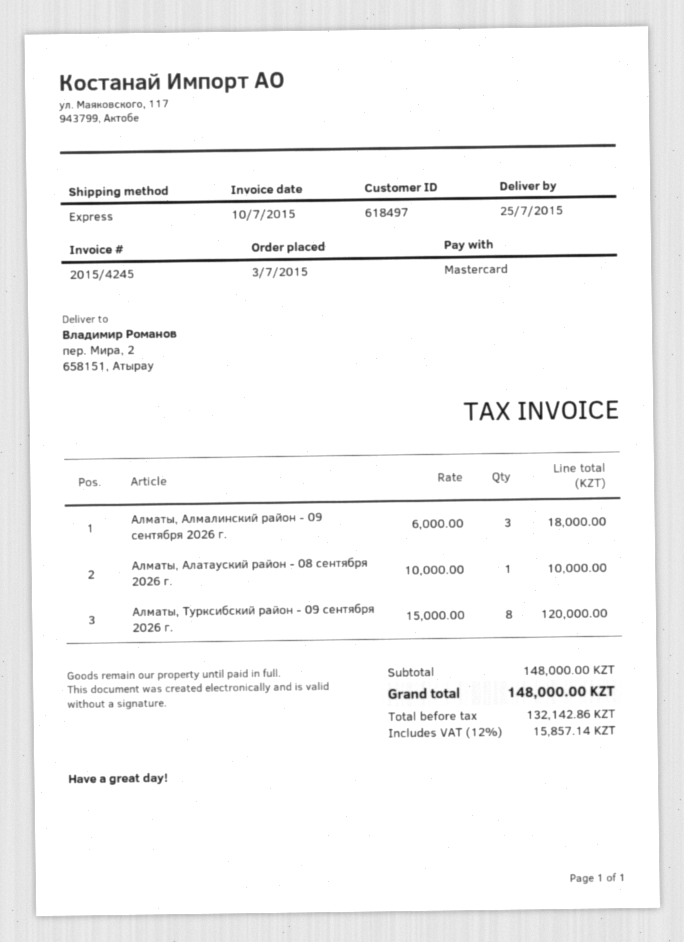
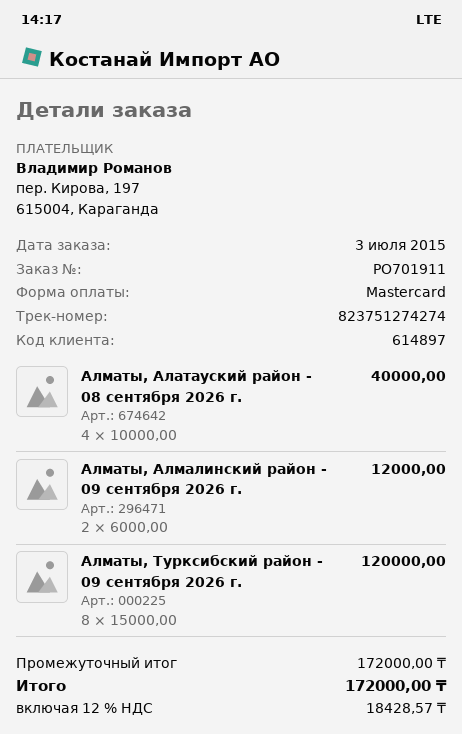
customer number: 618497 -> 614897
Алматы, Алмалинский район - 09 сентября 2026 г.: 3 x 6000.00 = 18000.00 -> 2 x 6000.00 = 12000.00
Алматы, Алатауский район - 08 сентября 2026 г.: 1 x 10000.00 = 10000.00 -> 4 x 10000.00 = 40000.00
subtotal: 148000.00 -> 172000.00
tax: 12% = 15857.14 -> 12% = 18428.57
total: 148000.00 -> 172000.00

